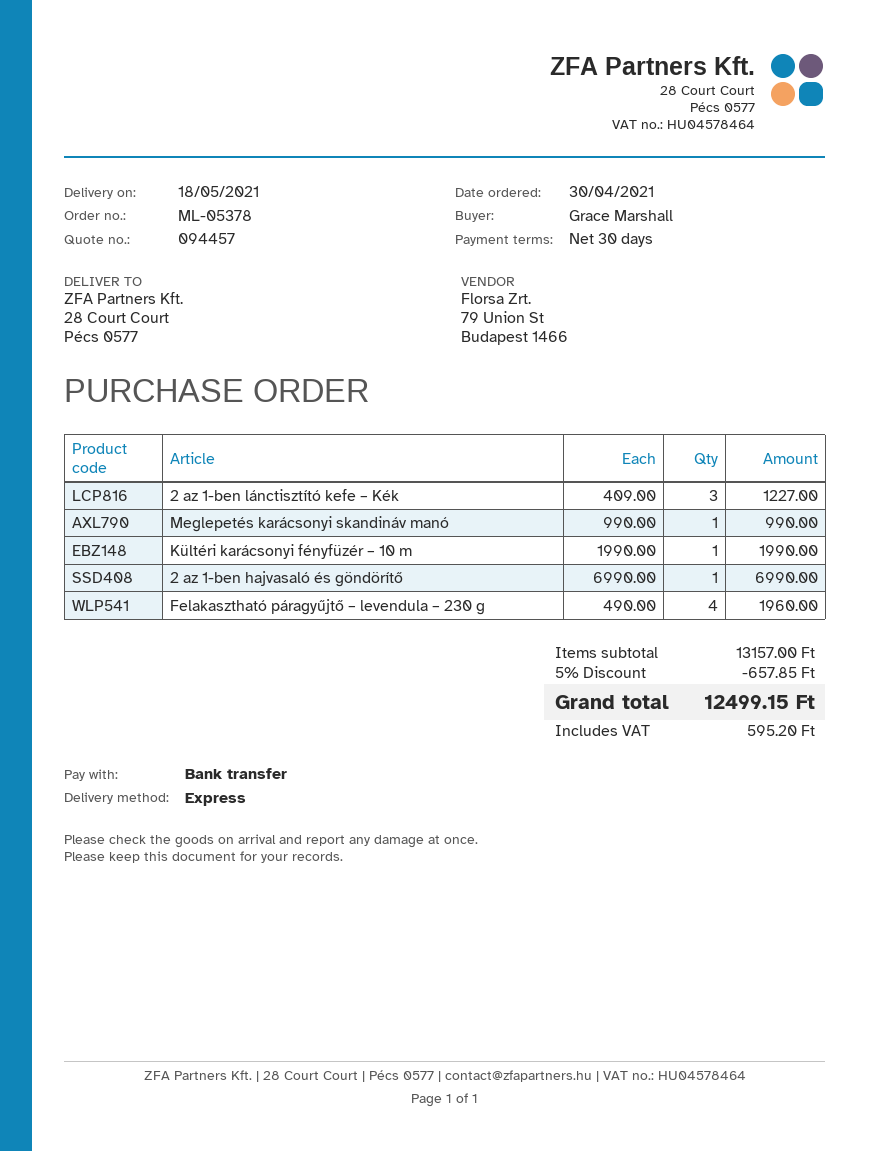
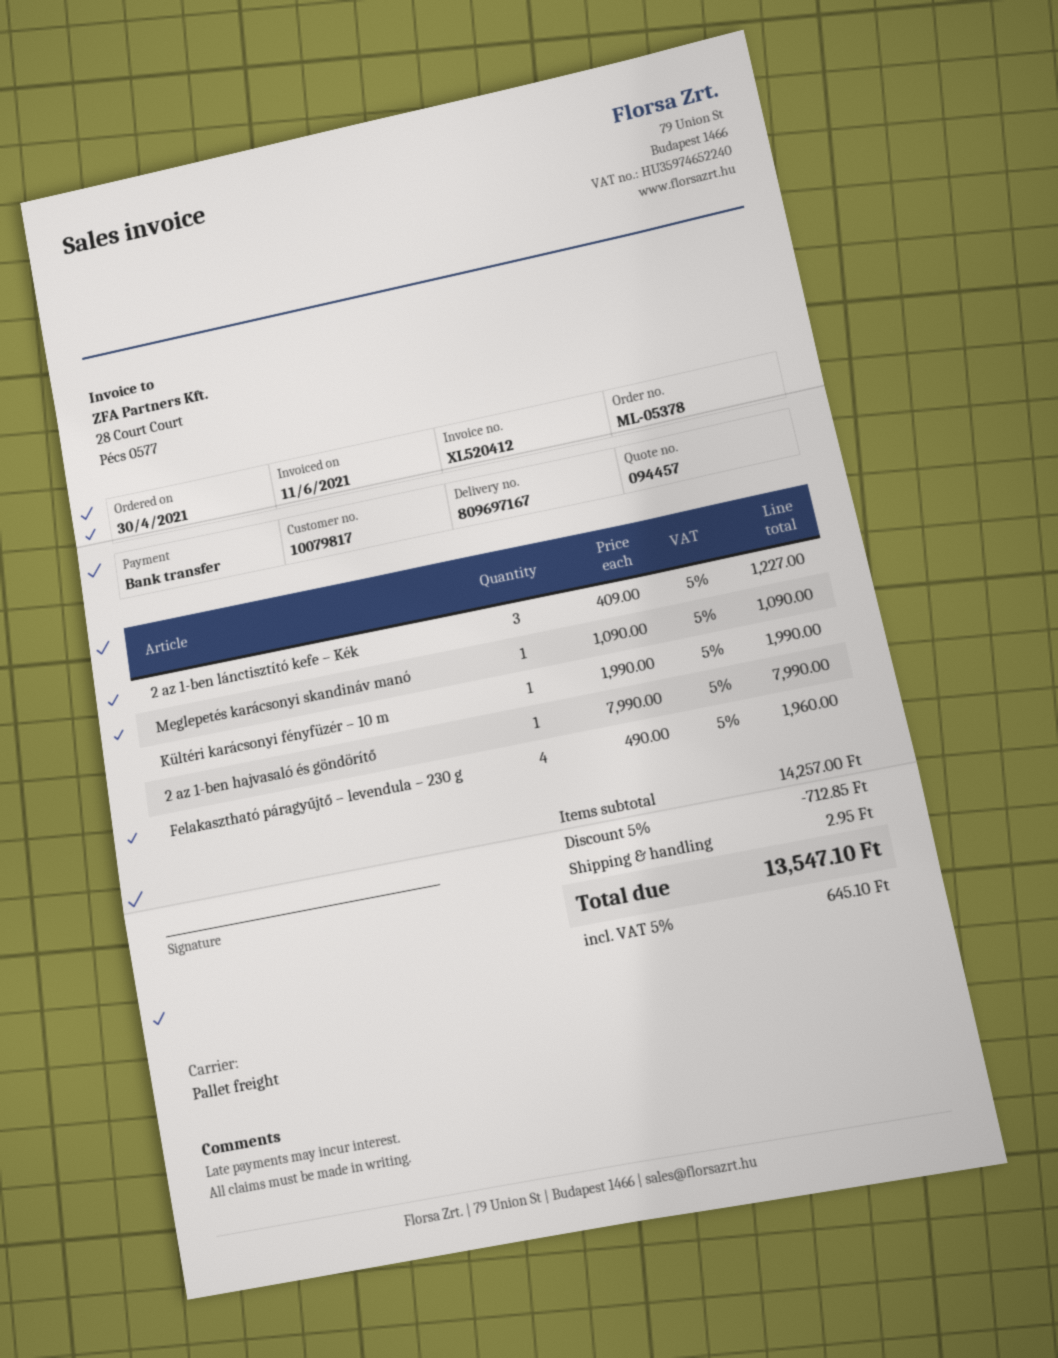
shipping method: express -> pallet freight
Meglepetés karácsonyi skandináv manó: 1 x 990.00 = 990.00 -> 1 x 1090.00 = 1090.00
2 az 1-ben hajvasaló és göndörítő: 1 x 6990.00 = 6990.00 -> 1 x 7990.00 = 7990.00
subtotal: 13157.00 -> 14257.00
discount: 5% = 657.85 -> 5% = 712.85
shipping: none -> 2.95
tax: 595.20 -> 645.10
total: 12499.15 -> 13547.10

